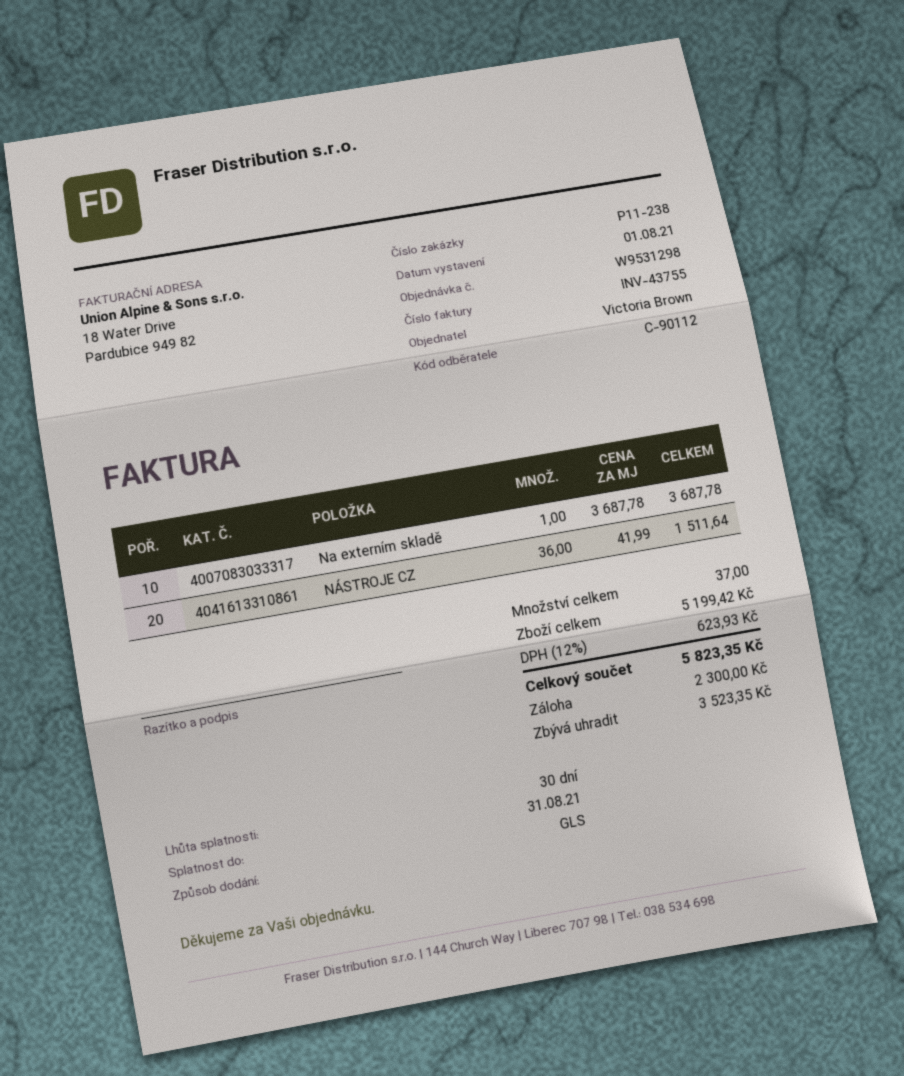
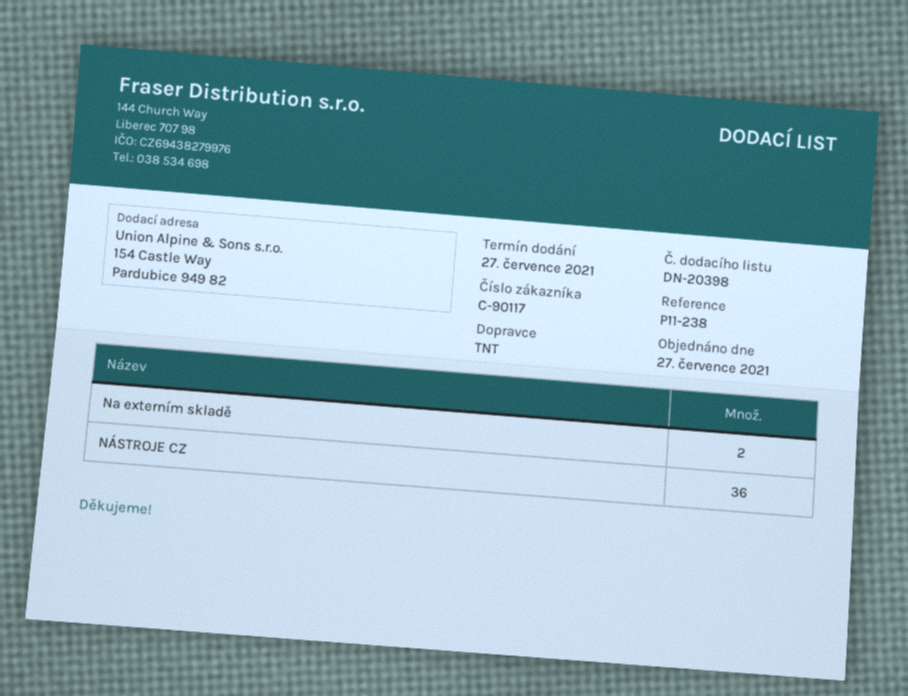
customer number: C-90112 -> C-90117
shipping method: GLS -> TNT
Na externím skladě: 1 -> 2

